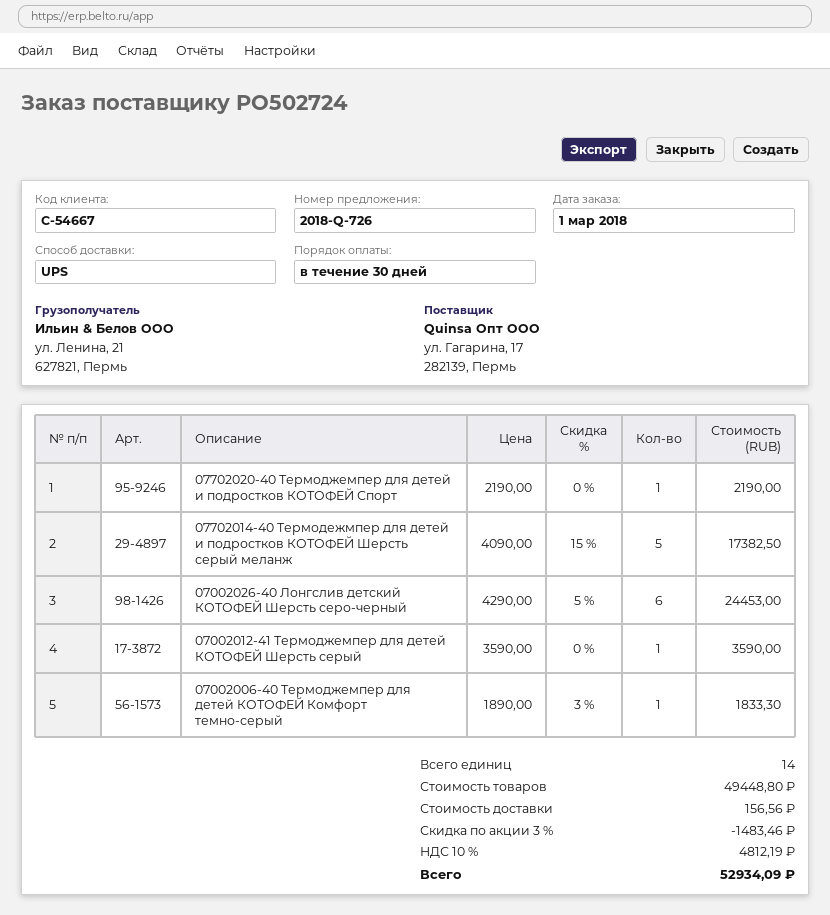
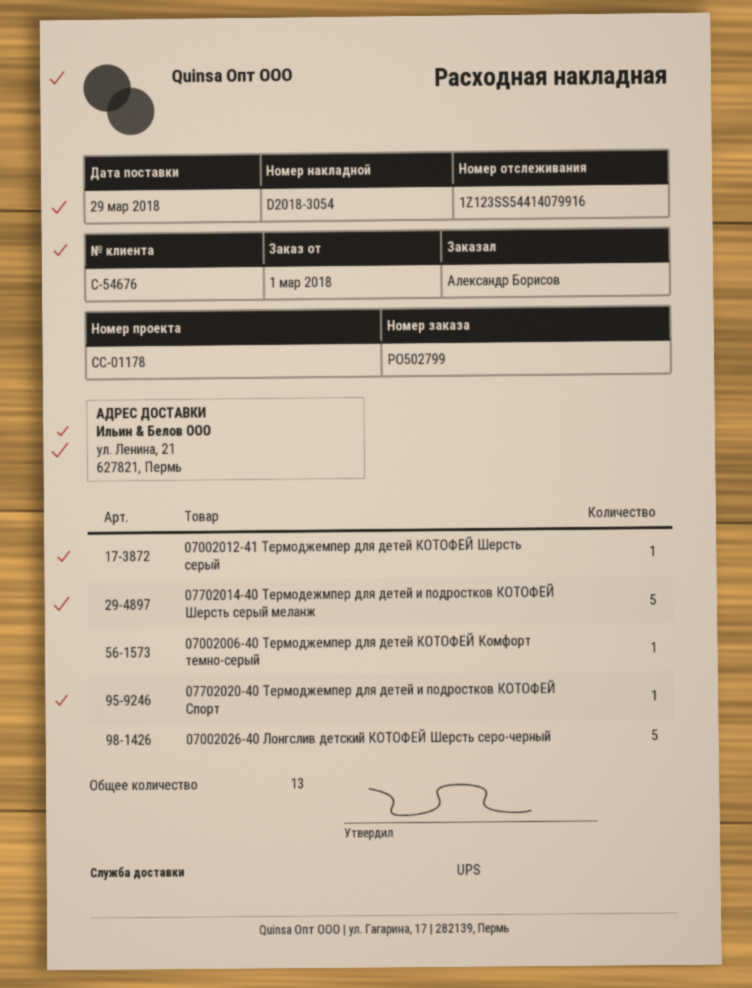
order number: PO502724 -> PO502799
customer number: C-54667 -> C-54676
07002026-40 Лонгслив детский КОТОФЕЙ Шерсть серо-черный: 6 -> 5
total quantity: 14 -> 13

